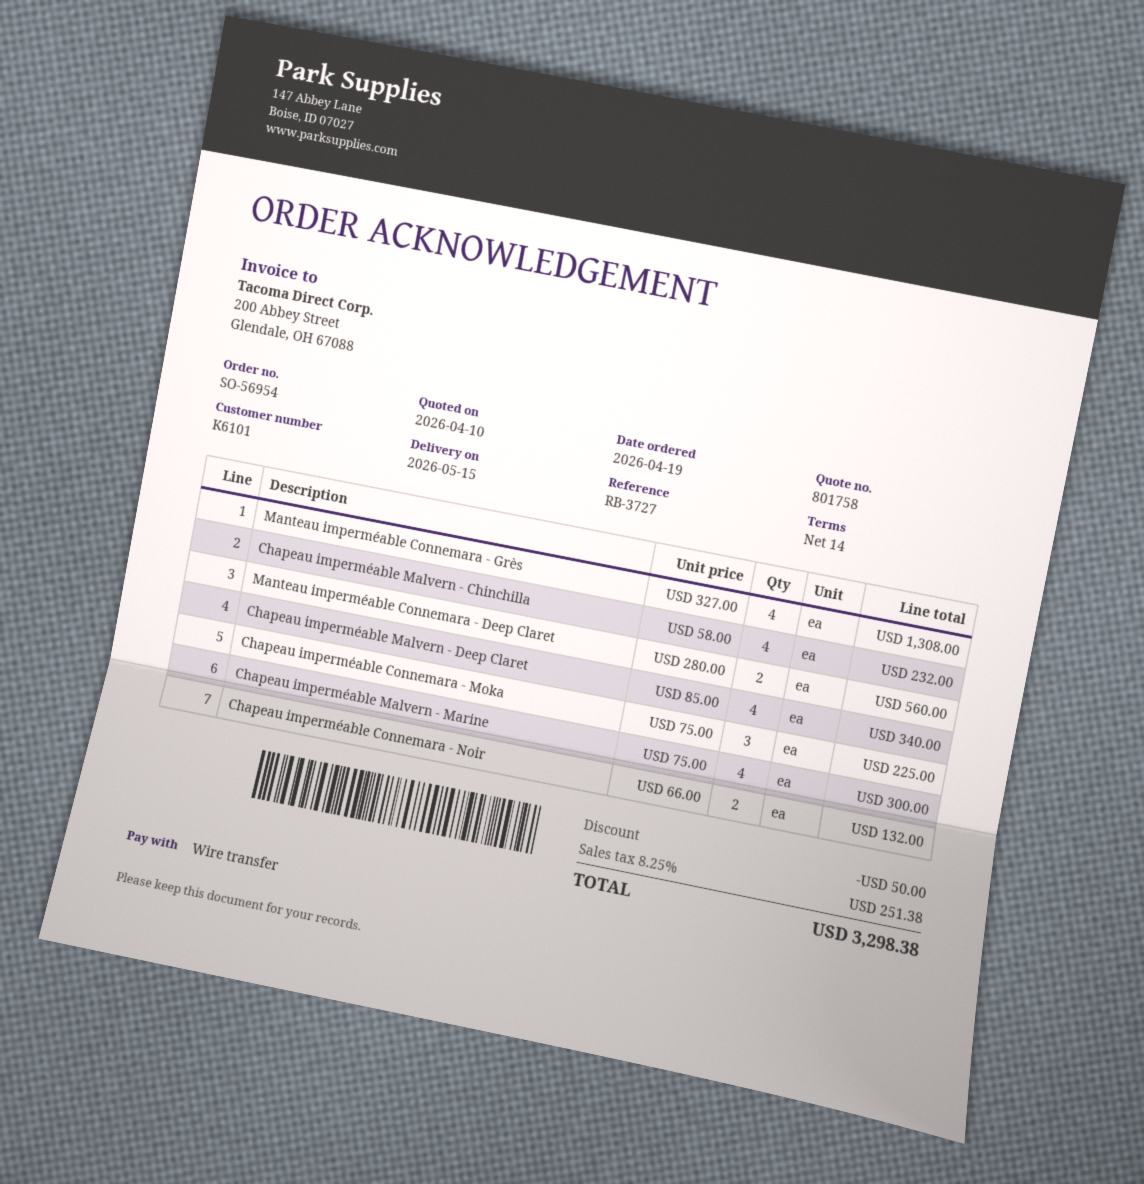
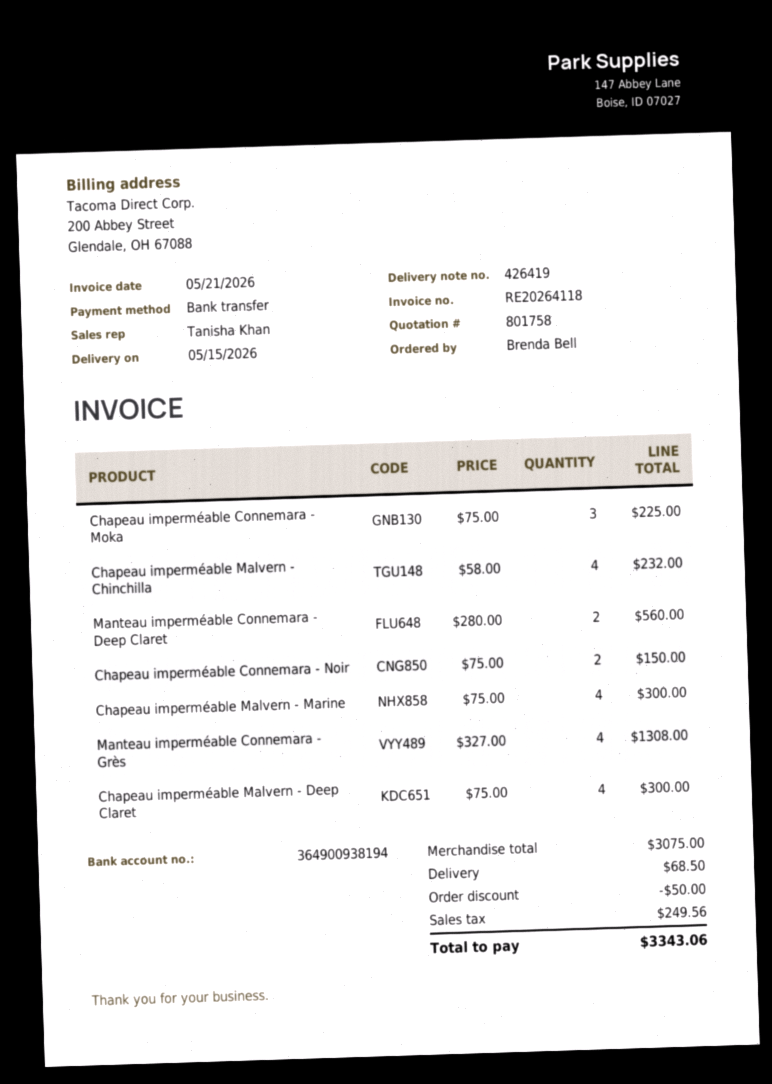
Chapeau imperméable Malvern - Deep Claret: 4 x 85.00 = 340.00 -> 4 x 75.00 = 300.00
Chapeau imperméable Connemara - Noir: 2 x 66.00 = 132.00 -> 2 x 75.00 = 150.00
shipping: none -> 68.50
tax: 251.38 -> 249.56
total: 3298.38 -> 3343.06

